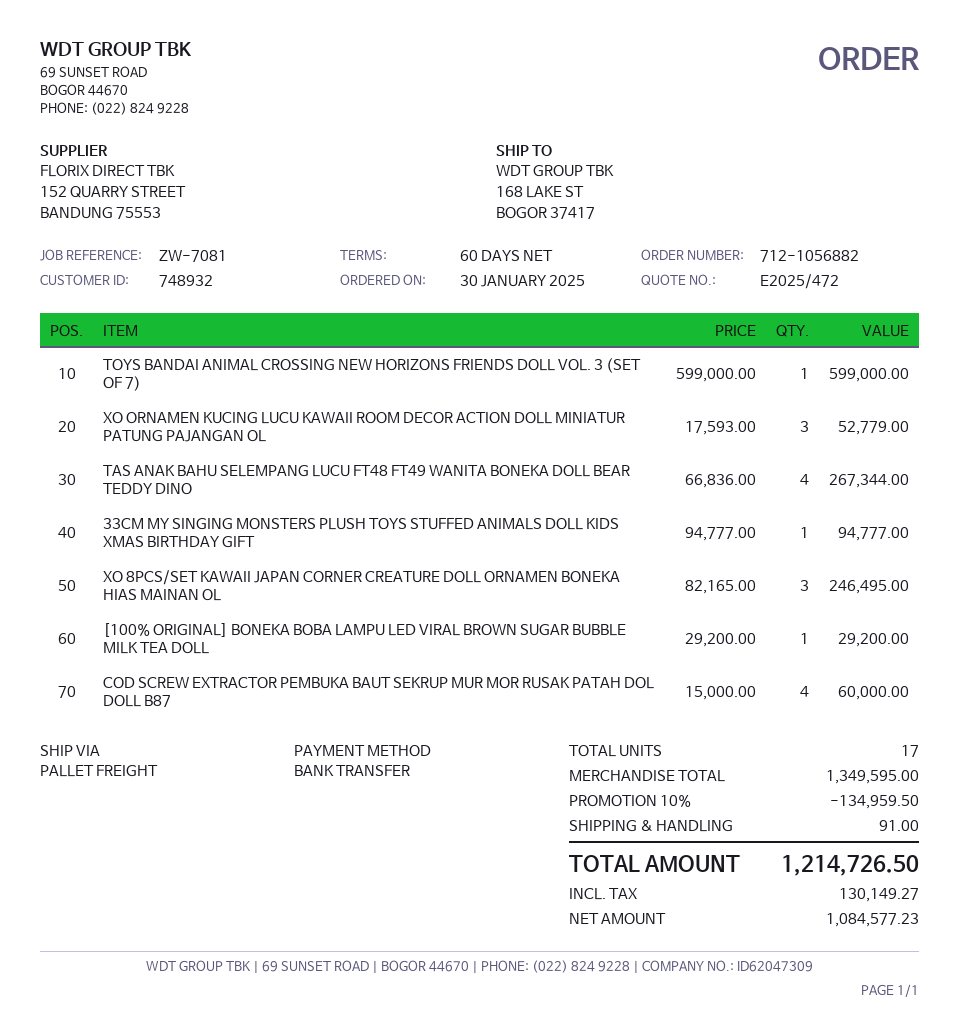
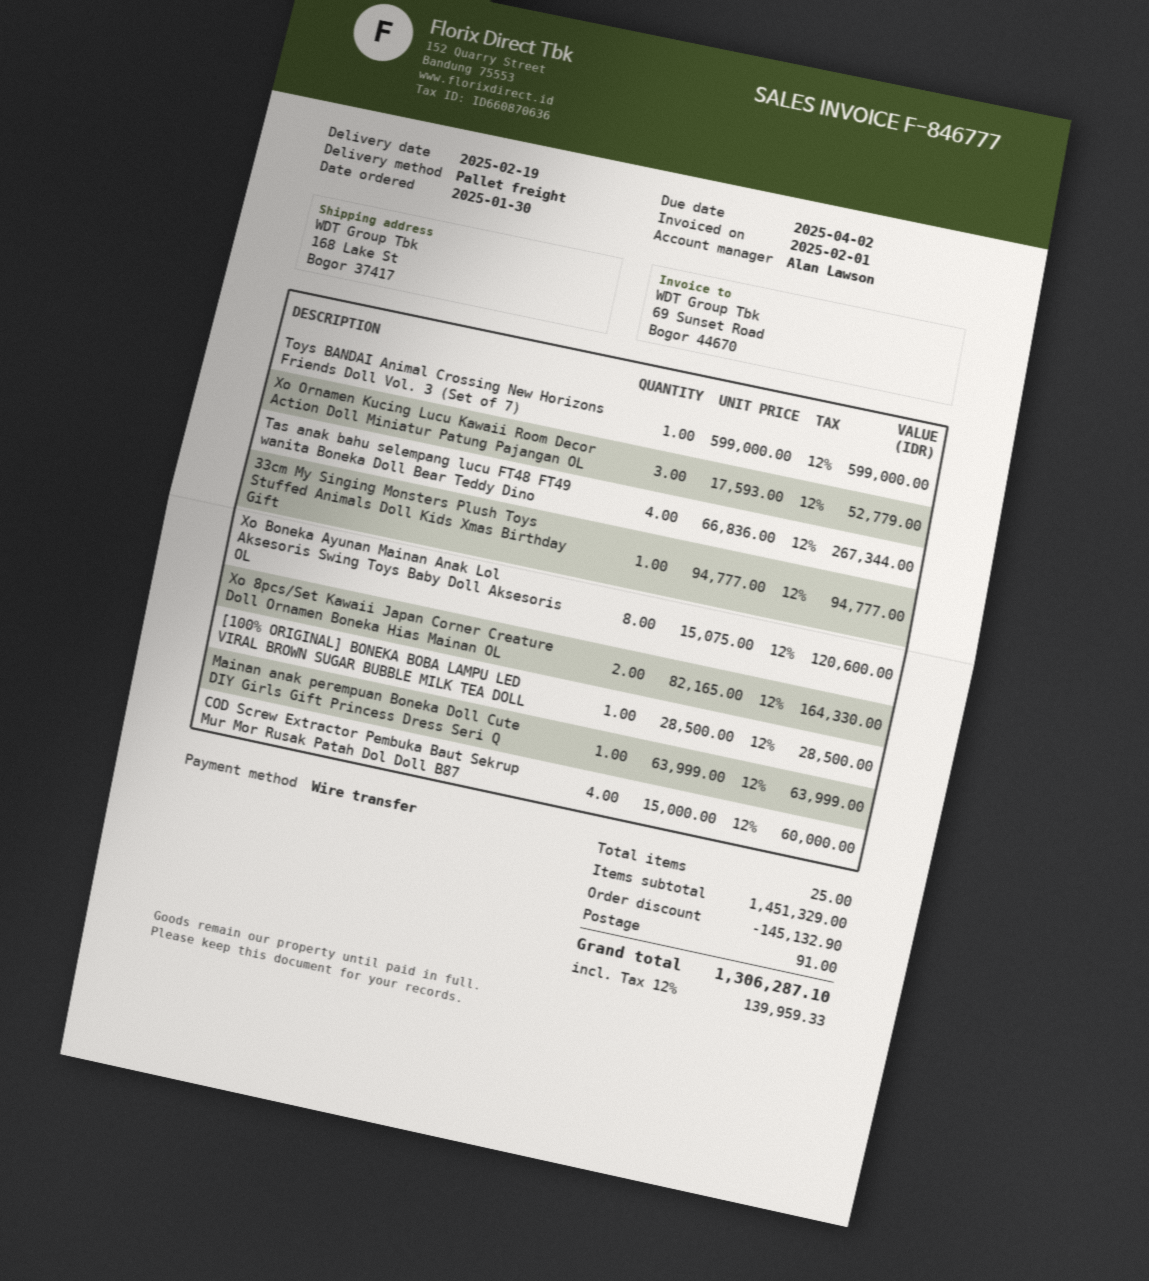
XO 8PCS/SET KAWAII JAPAN CORNER CREATURE DOLL ORNAMEN BONEKA HIAS MAINAN OL: 3 x 82165.00 = 246495.00 -> 2 x 82165.00 = 164330.00
[100% ORIGINAL] BONEKA BOBA LAMPU LED VIRAL BROWN SUGAR BUBBLE MILK TEA DOLL: 1 x 29200.00 = 29200.00 -> 1 x 28500.00 = 28500.00
Xo Boneka Ayunan Mainan Anak Lol Aksesoris Swing Toys Baby Doll Aksesoris OL: none -> 8 x 15075.00 = 120600.00
Mainan anak perempuan Boneka Doll Cute DIY Girls Gift Princess Dress Seri Q: none -> 1 x 63999.00 = 63999.00
total quantity: 17 -> 25
subtotal: 1349595.00 -> 1451329.00
discount: 134959.50 -> 145132.90
tax: 130149.27 -> 139959.33
total: 1214726.50 -> 1306287.10

